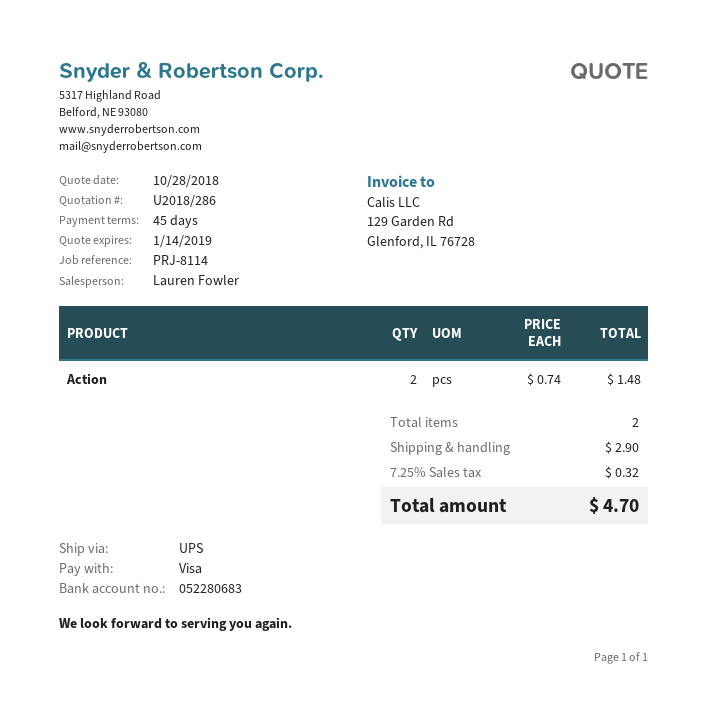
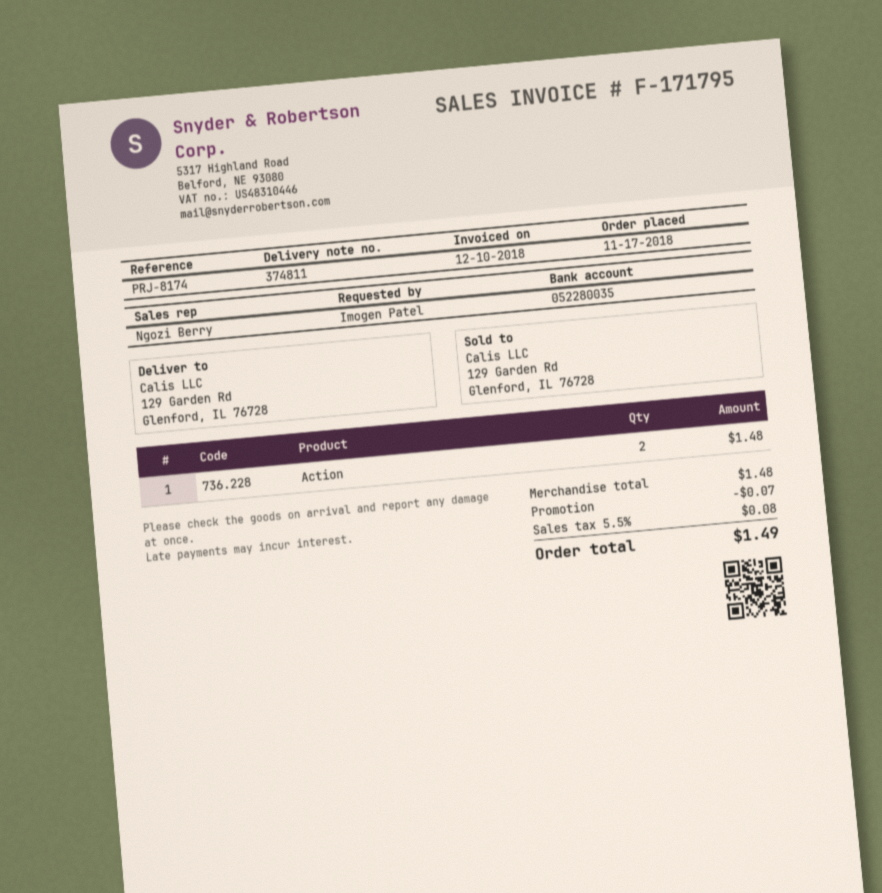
reference: PRJ-8114 -> PRJ-8174
sales rep: Lauren Fowler -> Ngozi Berry
bank account: 052280683 -> 052280035
discount: none -> 0.07
shipping: 2.90 -> none
tax: 7.25% = 0.32 -> 5.5% = 0.08
total: 4.70 -> 1.49

